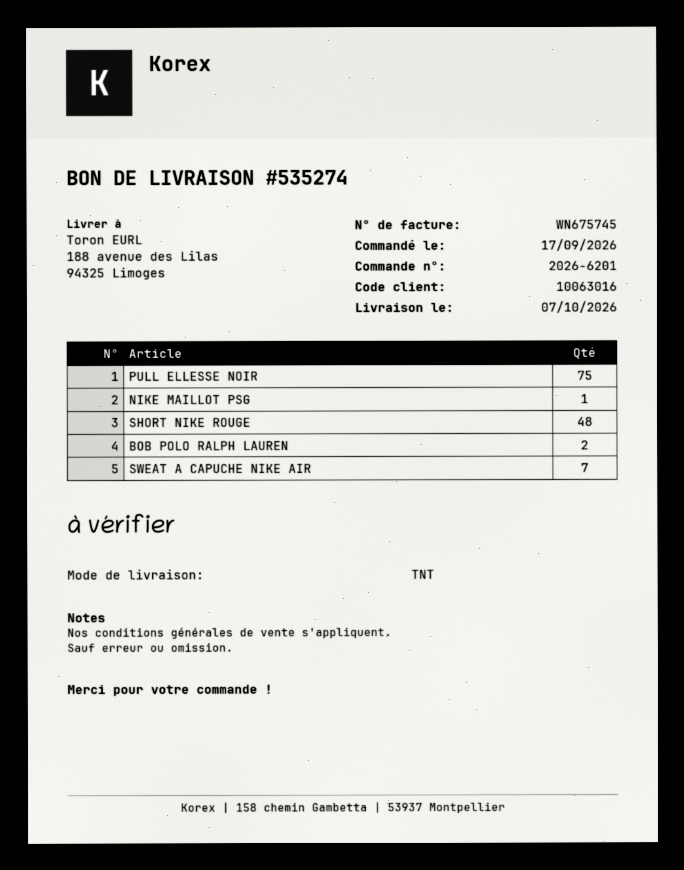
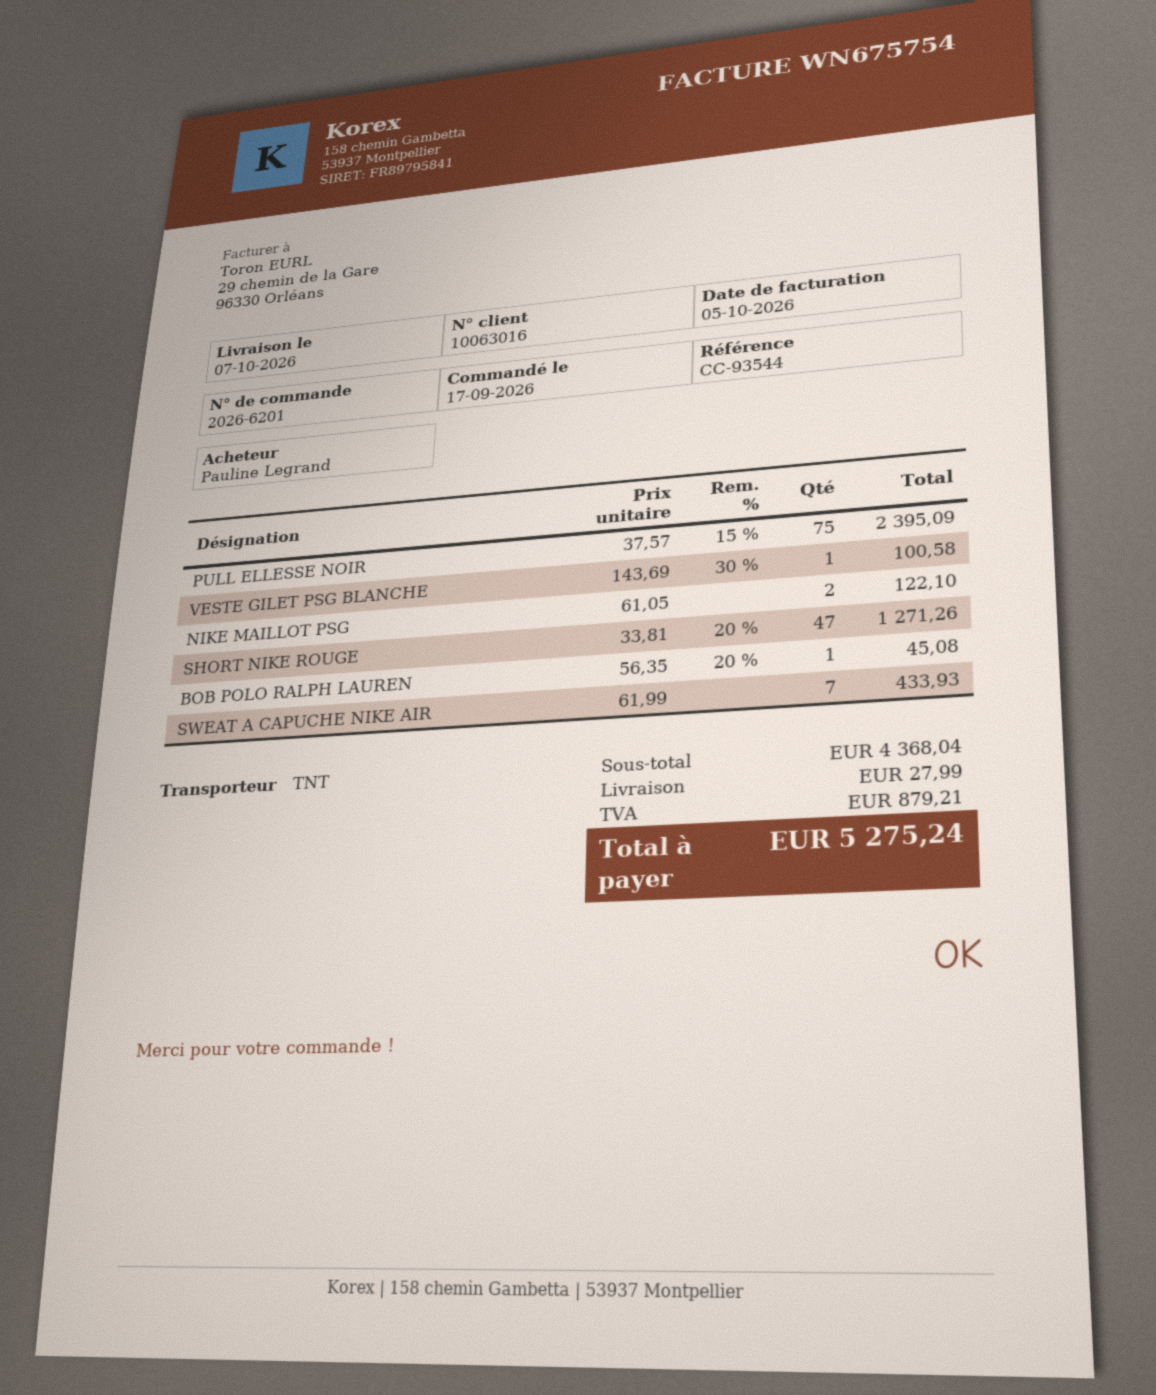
invoice number: WN675745 -> WN675754
NIKE MAILLOT PSG: 1 -> 2
SHORT NIKE ROUGE: 48 -> 47
BOB POLO RALPH LAUREN: 2 -> 1
VESTE GILET PSG BLANCHE: none -> 1

